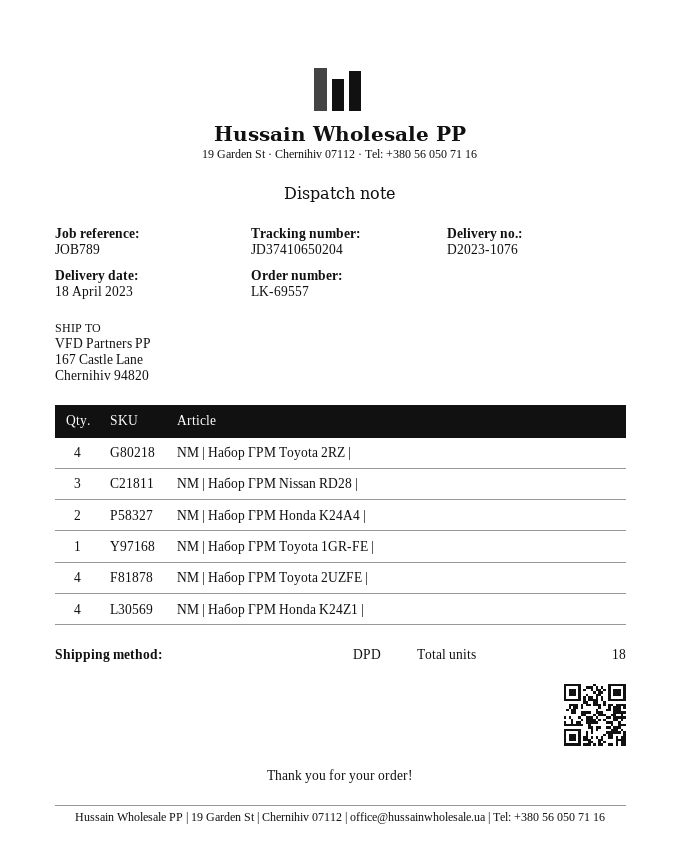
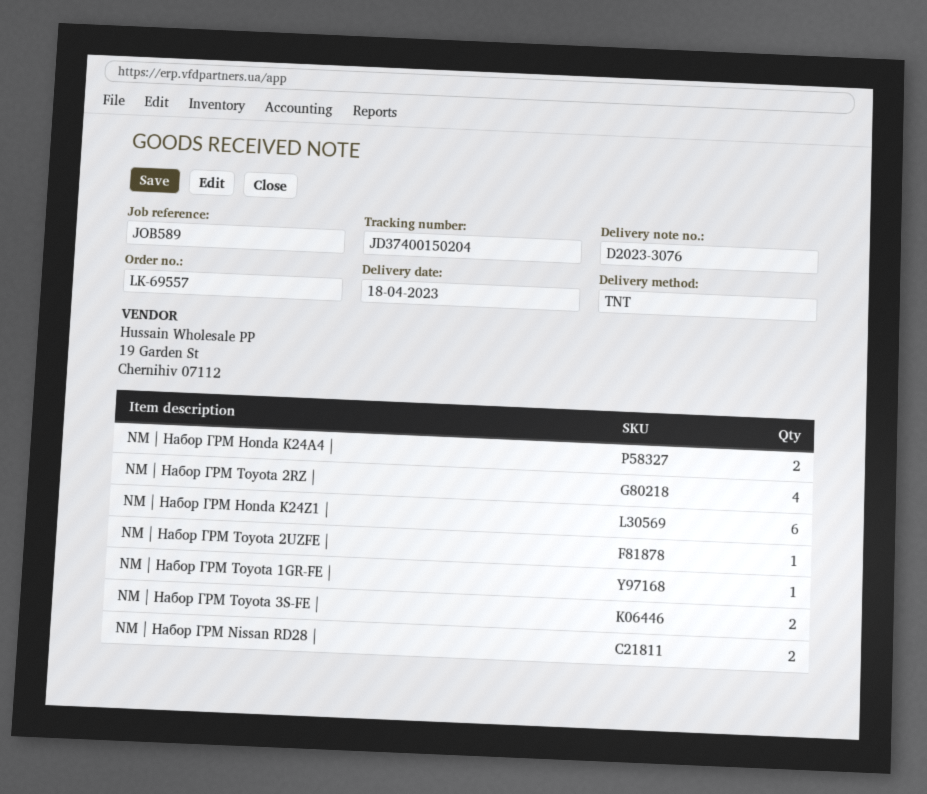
delivery note number: D2023-1076 -> D2023-3076
reference: JOB789 -> JOB589
shipping method: DPD -> TNT
tracking number: JD37410650204 -> JD37400150204
NM | Набор ГРМ Nissan RD28 |: 3 -> 2
NM | Набор ГРМ Toyota 2UZFE |: 4 -> 1
NM | Набор ГРМ Honda K24Z1 |: 4 -> 6
NM | Набор ГРМ Toyota 3S-FE |: none -> 2

